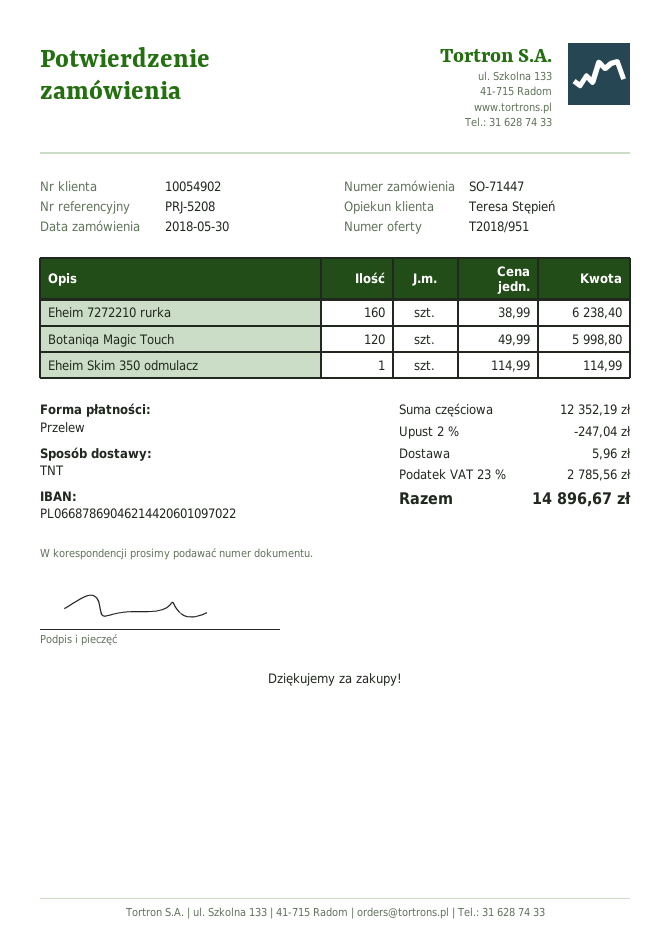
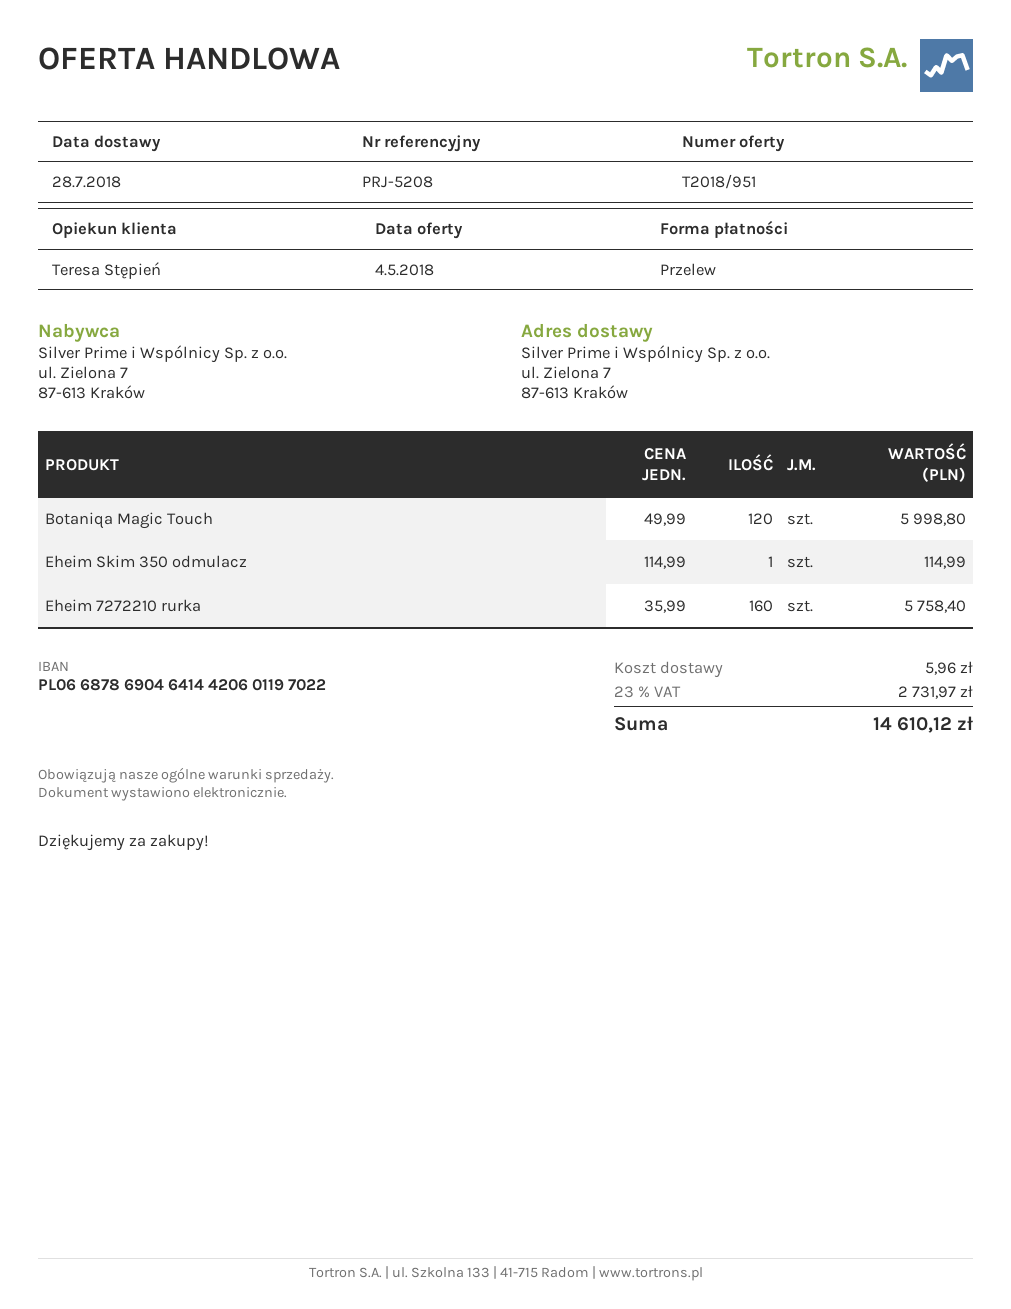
bank account: PL06687869046214420601097022 -> PL06687869046414420601197022
Eheim 7272210 rurka: 160 x 38.99 = 6238.40 -> 160 x 35.99 = 5758.40
discount: 2% = 247.04 -> none
tax: 23% = 2785.56 -> 23% = 2731.97
total: 14896.67 -> 14610.12

